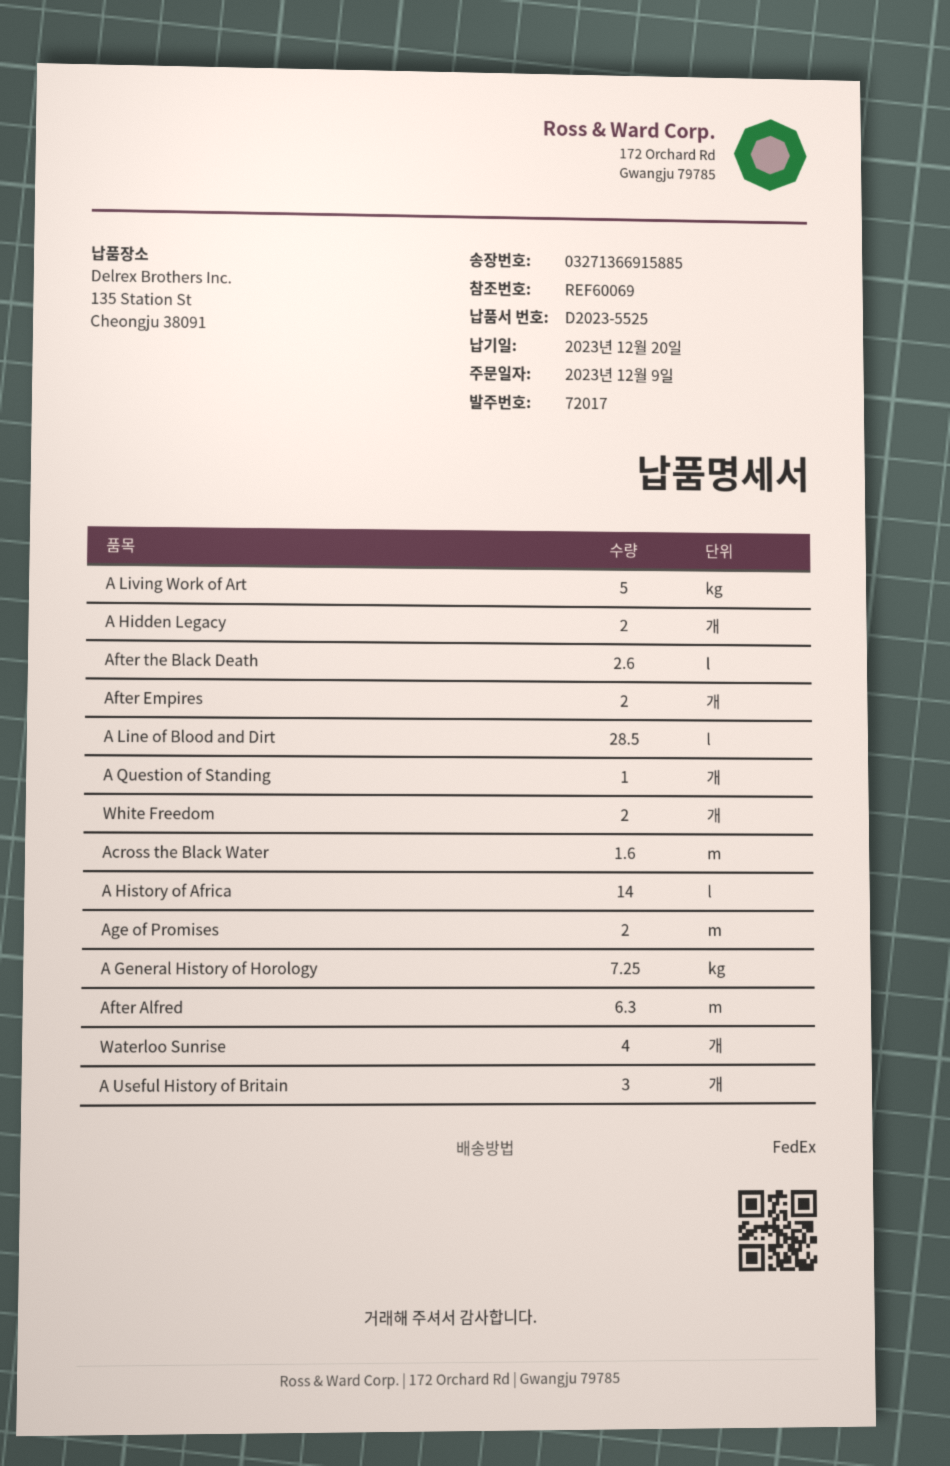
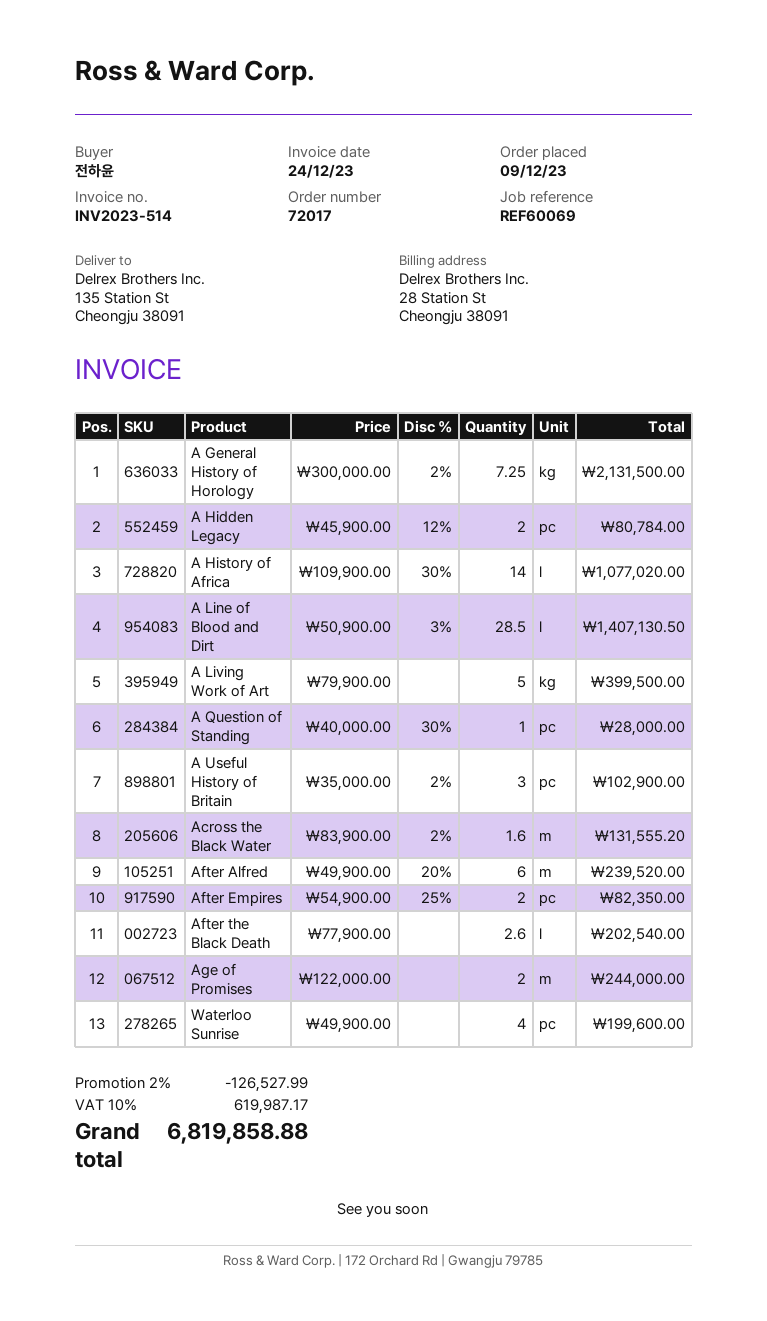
White Freedom: 2 -> none
After Alfred: 6.3 -> 6

